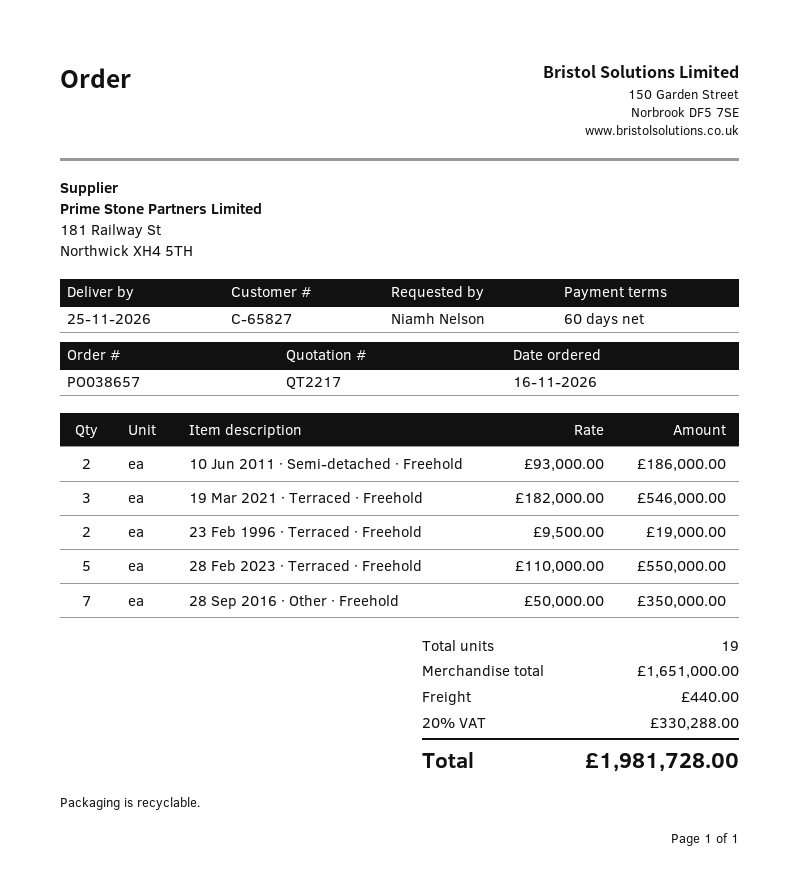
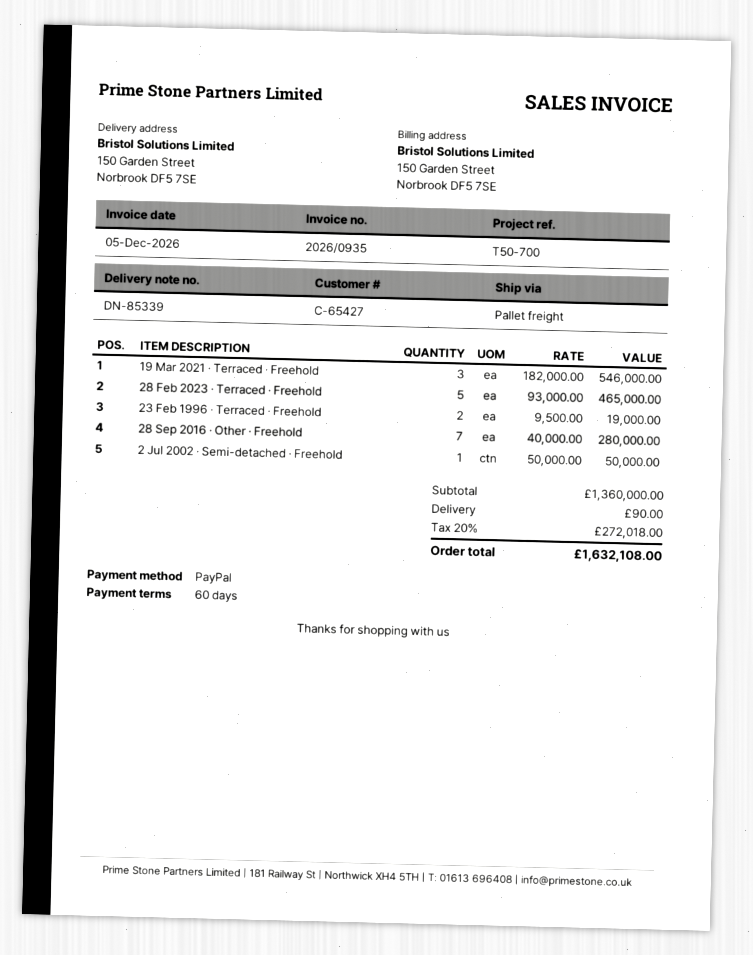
customer number: C-65827 -> C-65427
10 Jun 2011 · Semi-detached · Freehold: 2 x 93000.00 = 186000.00 -> none
28 Feb 2023 · Terraced · Freehold: 5 x 110000.00 = 550000.00 -> 5 x 93000.00 = 465000.00
28 Sep 2016 · Other · Freehold: 7 x 50000.00 = 350000.00 -> 7 x 40000.00 = 280000.00
2 Jul 2002 · Semi-detached · Freehold: none -> 1 x 50000.00 = 50000.00
subtotal: 1651000.00 -> 1360000.00
shipping: 440.00 -> 90.00
tax: 20% = 330288.00 -> 20% = 272018.00
total: 1981728.00 -> 1632108.00

